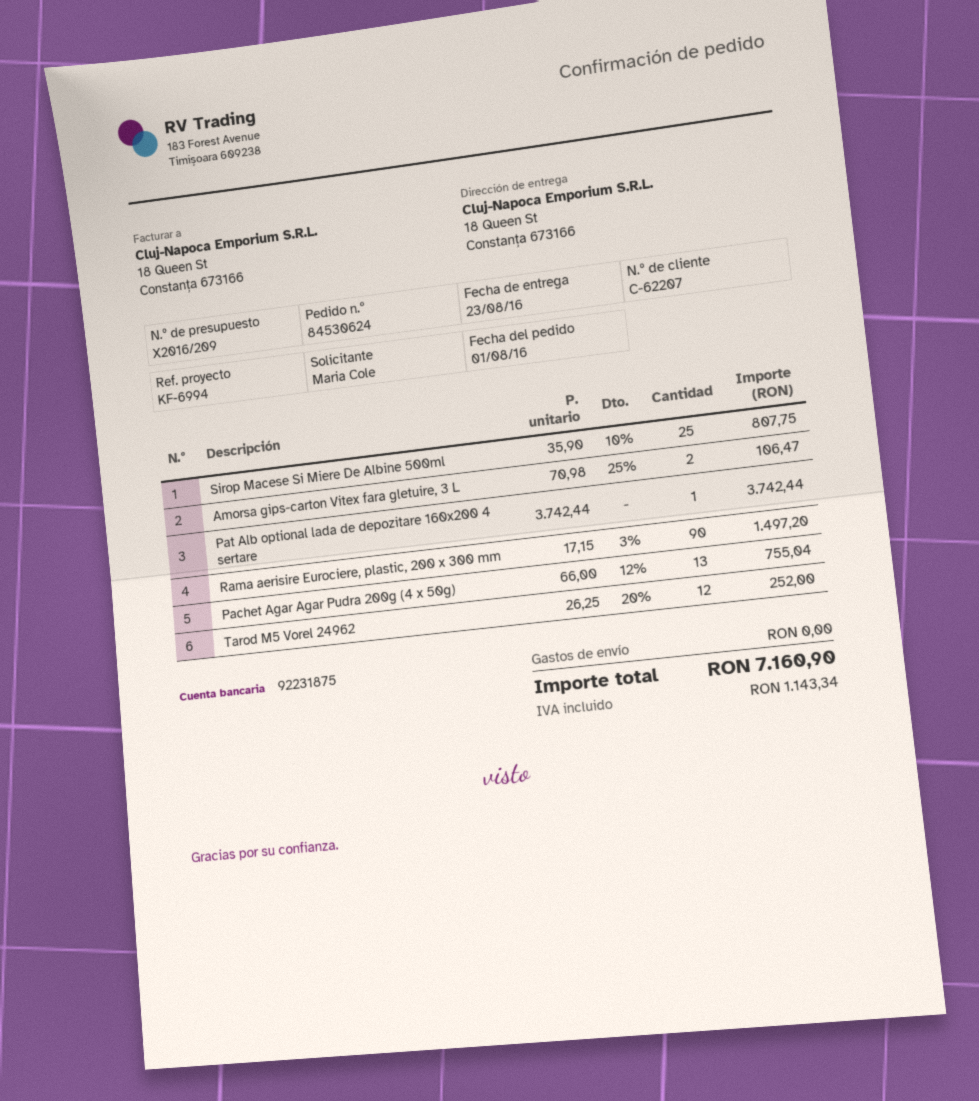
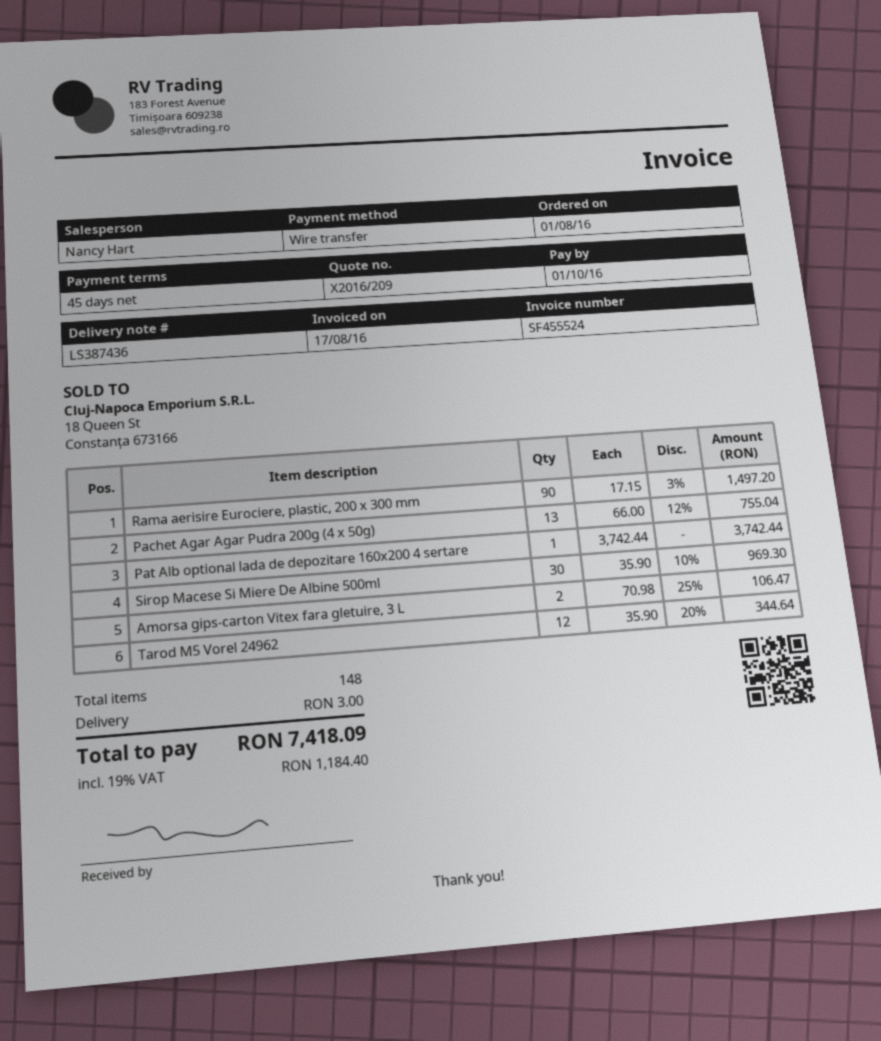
Sirop Macese Si Miere De Albine 500ml: 25 x 35.90 - 10% = 807.75 -> 30 x 35.90 - 10% = 969.30
Tarod M5 Vorel 24962: 12 x 26.25 - 20% = 252.00 -> 12 x 35.90 - 20% = 344.64
shipping: 0.00 -> 3.00
tax: 1143.34 -> 1184.40
total: 7160.90 -> 7418.09

